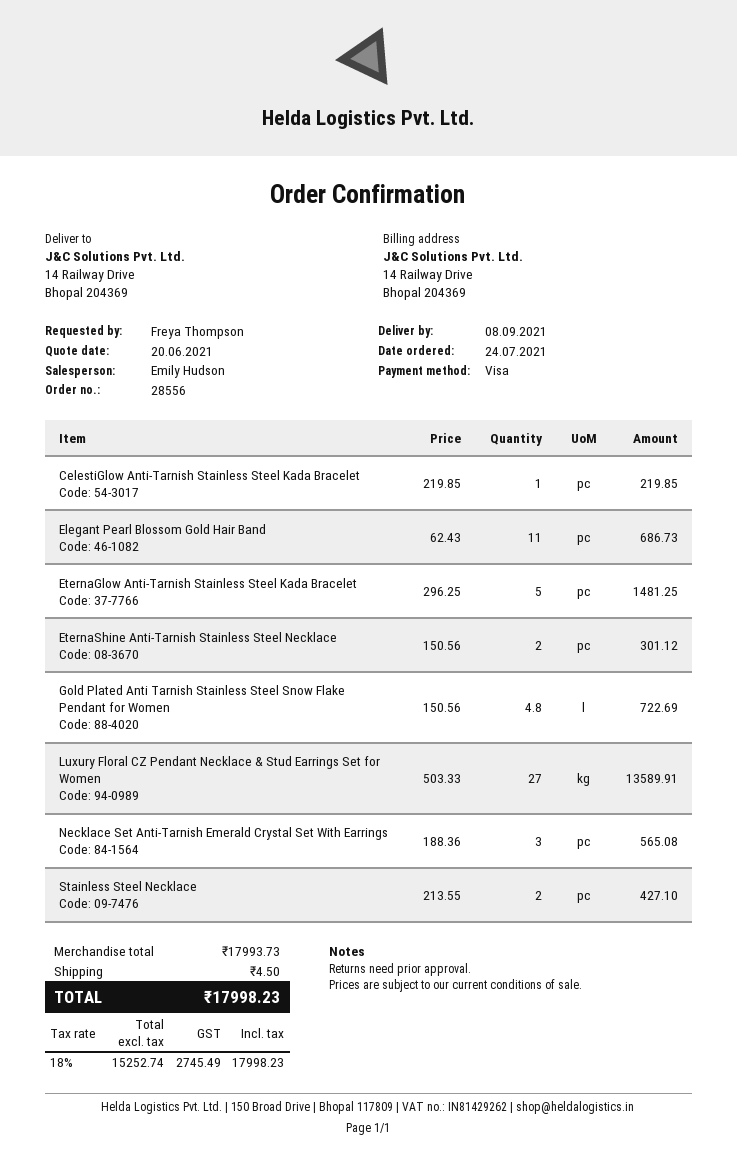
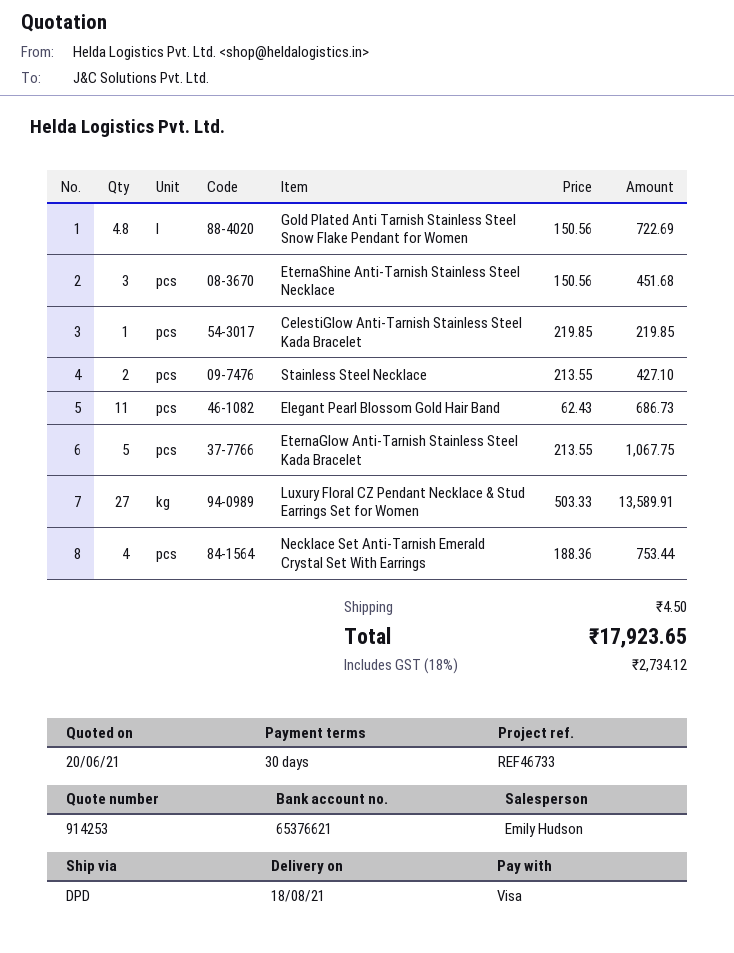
delivery date: 2021-09-08 -> 2021-08-18
EternaGlow Anti-Tarnish Stainless Steel Kada Bracelet: 5 x 296.25 = 1481.25 -> 5 x 213.55 = 1067.75
EternaShine Anti-Tarnish Stainless Steel Necklace: 2 x 150.56 = 301.12 -> 3 x 150.56 = 451.68
Necklace Set Anti-Tarnish Emerald Crystal Set With Earrings: 3 x 188.36 = 565.08 -> 4 x 188.36 = 753.44
tax: 18% = 2745.49 -> 18% = 2734.12
total: 17998.23 -> 17923.65

